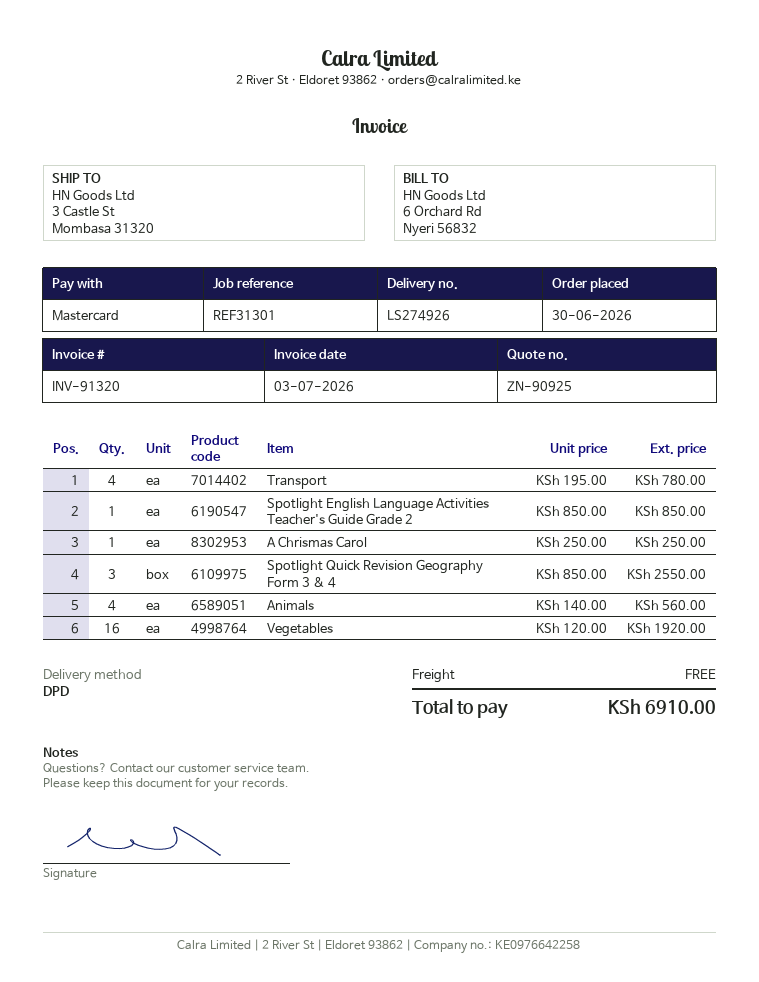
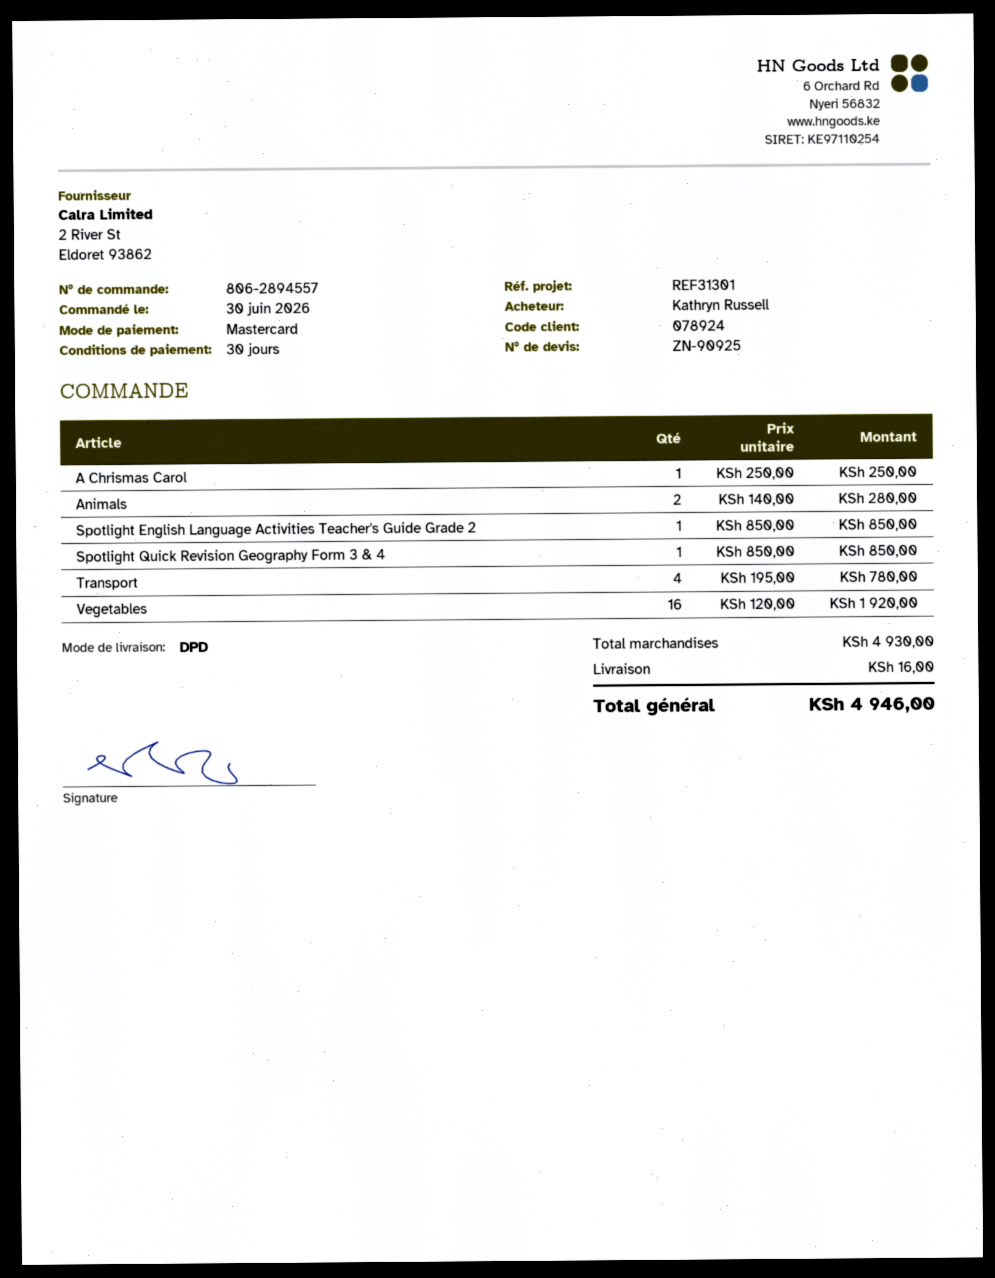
Spotlight Quick Revision Geography Form 3 & 4: 3 x 850.00 = 2550.00 -> 1 x 850.00 = 850.00
Animals: 4 x 140.00 = 560.00 -> 2 x 140.00 = 280.00
shipping: 0.00 -> 16.00
total: 6910.00 -> 4946.00

